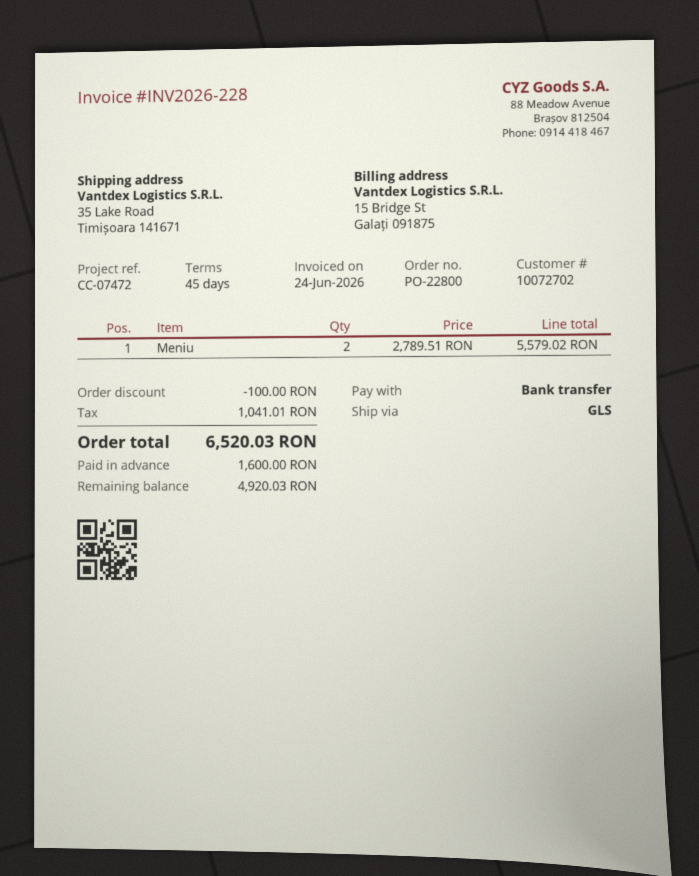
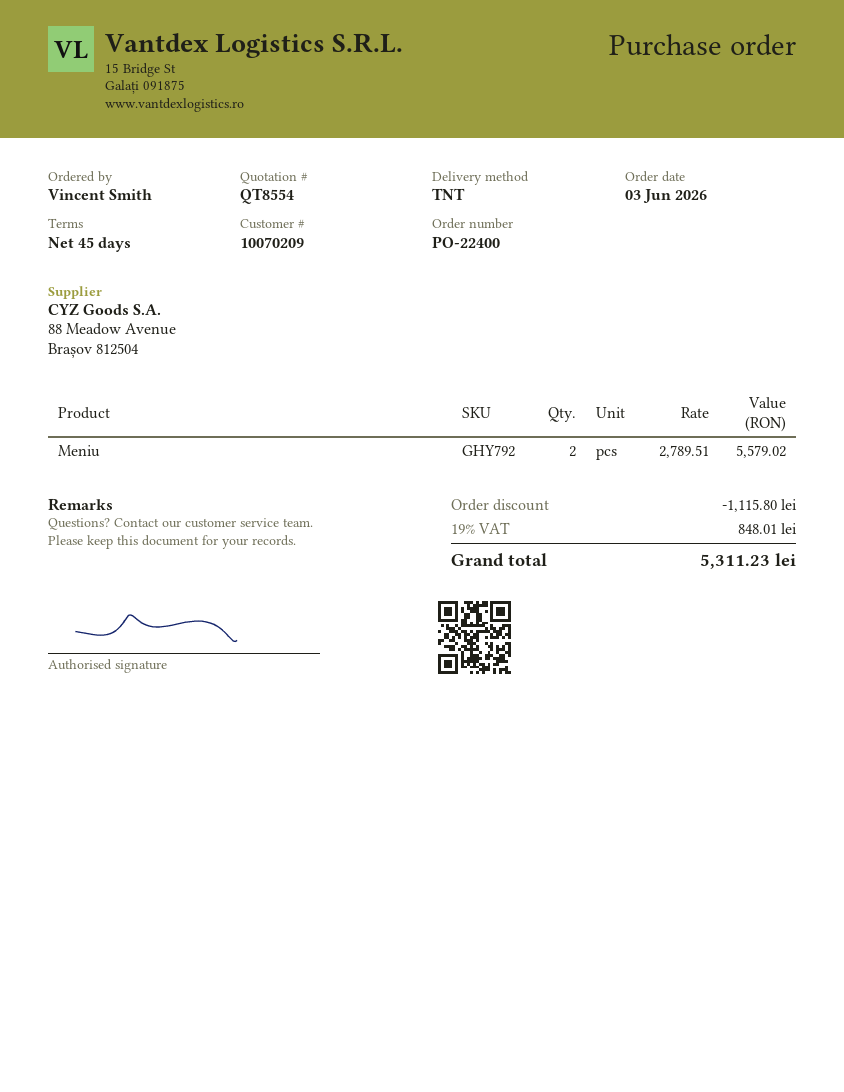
order number: PO-22800 -> PO-22400
customer number: 10072702 -> 10070209
shipping method: GLS -> TNT
discount: 100.00 -> 1115.80
tax: 1041.01 -> 848.01
total: 6520.03 -> 5311.23

